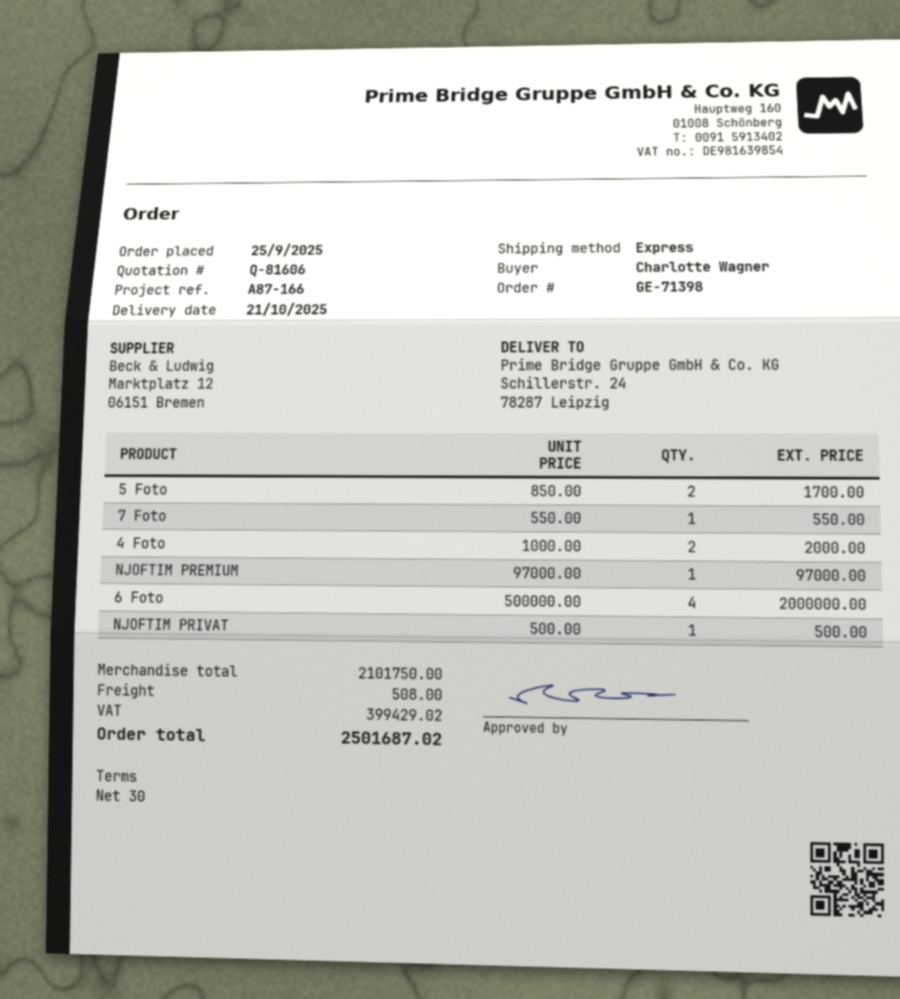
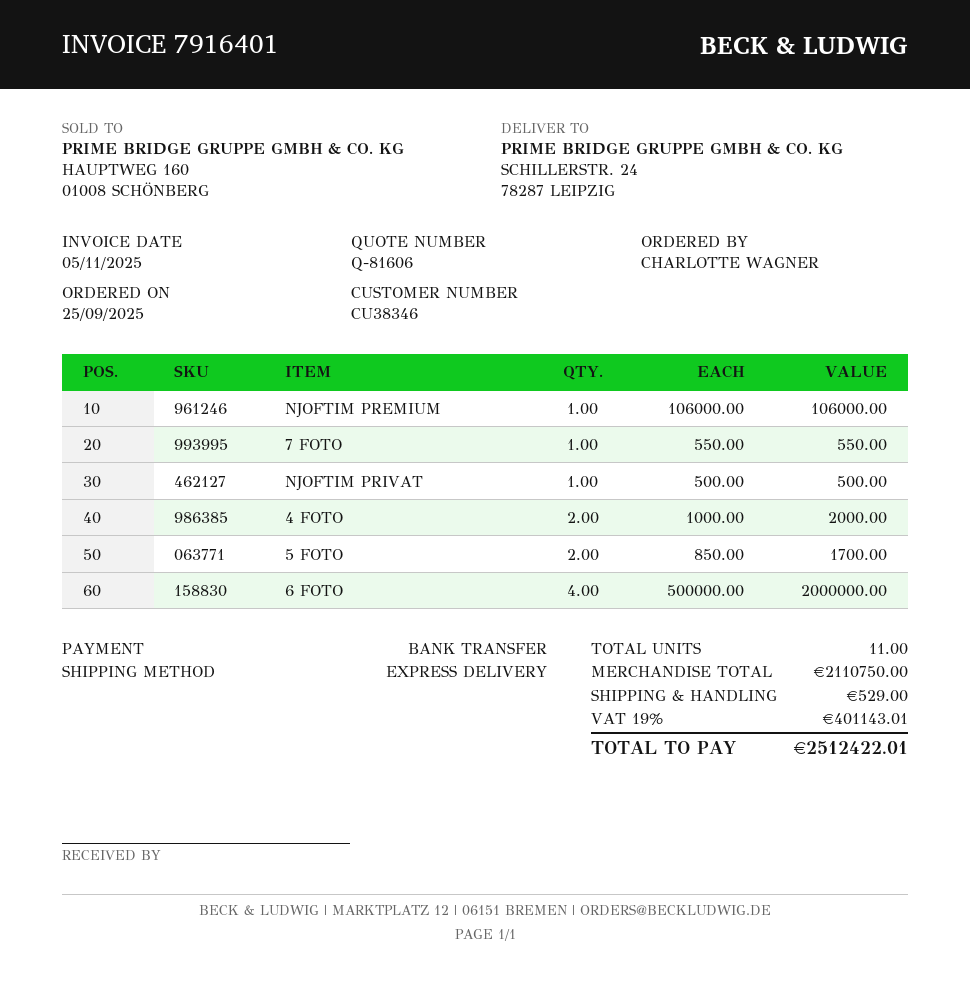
NJOFTIM PREMIUM: 1 x 97000.00 = 97000.00 -> 1 x 106000.00 = 106000.00
subtotal: 2101750.00 -> 2110750.00
shipping: 508.00 -> 529.00
tax: 399429.02 -> 401143.01
total: 2501687.02 -> 2512422.01

